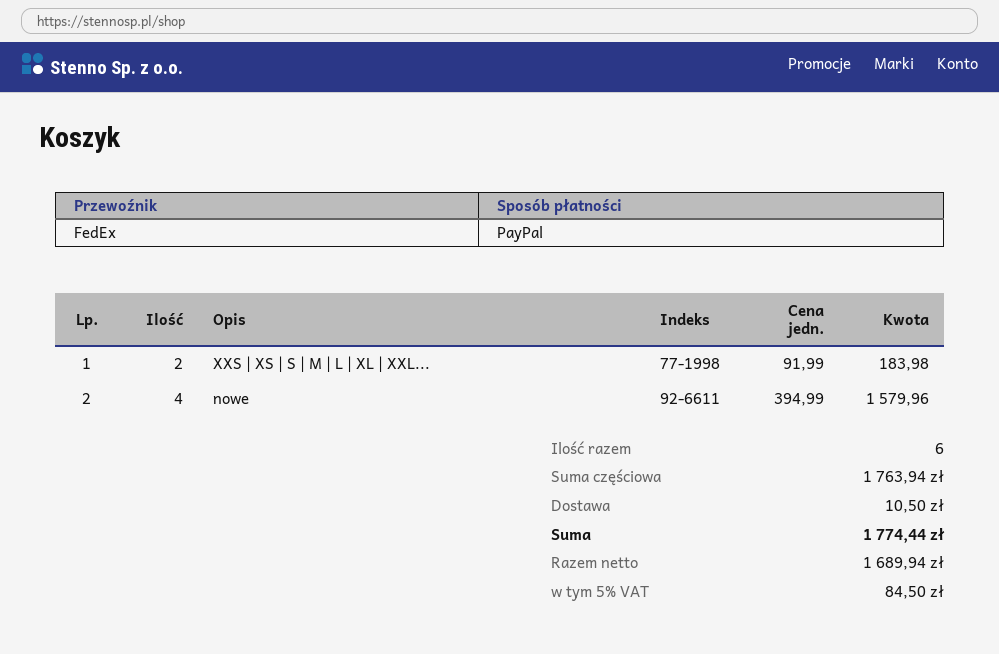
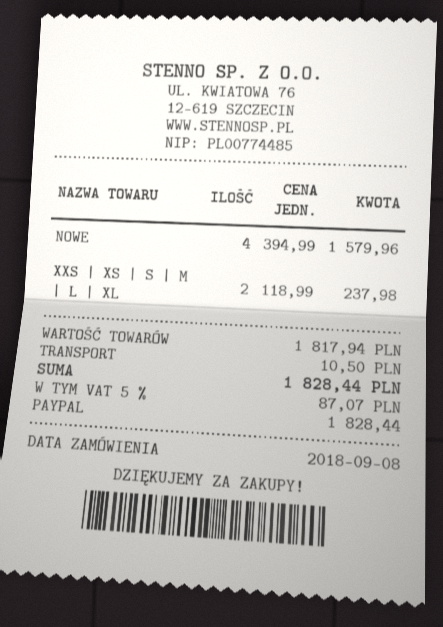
XXS | XS | S | M | L | XL | XXL...: 2 x 91.99 = 183.98 -> 2 x 118.99 = 237.98
subtotal: 1763.94 -> 1817.94
tax: 5% = 84.50 -> 5% = 87.07
total: 1774.44 -> 1828.44

